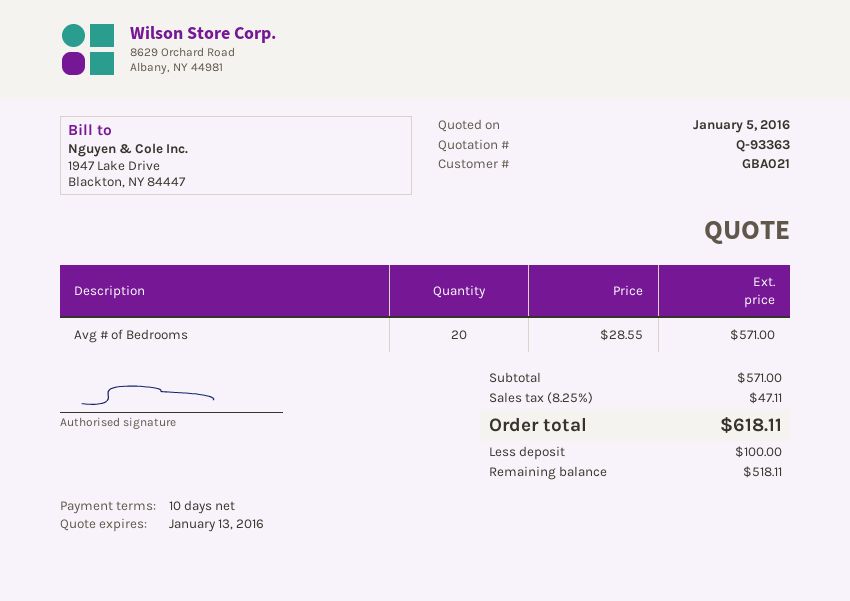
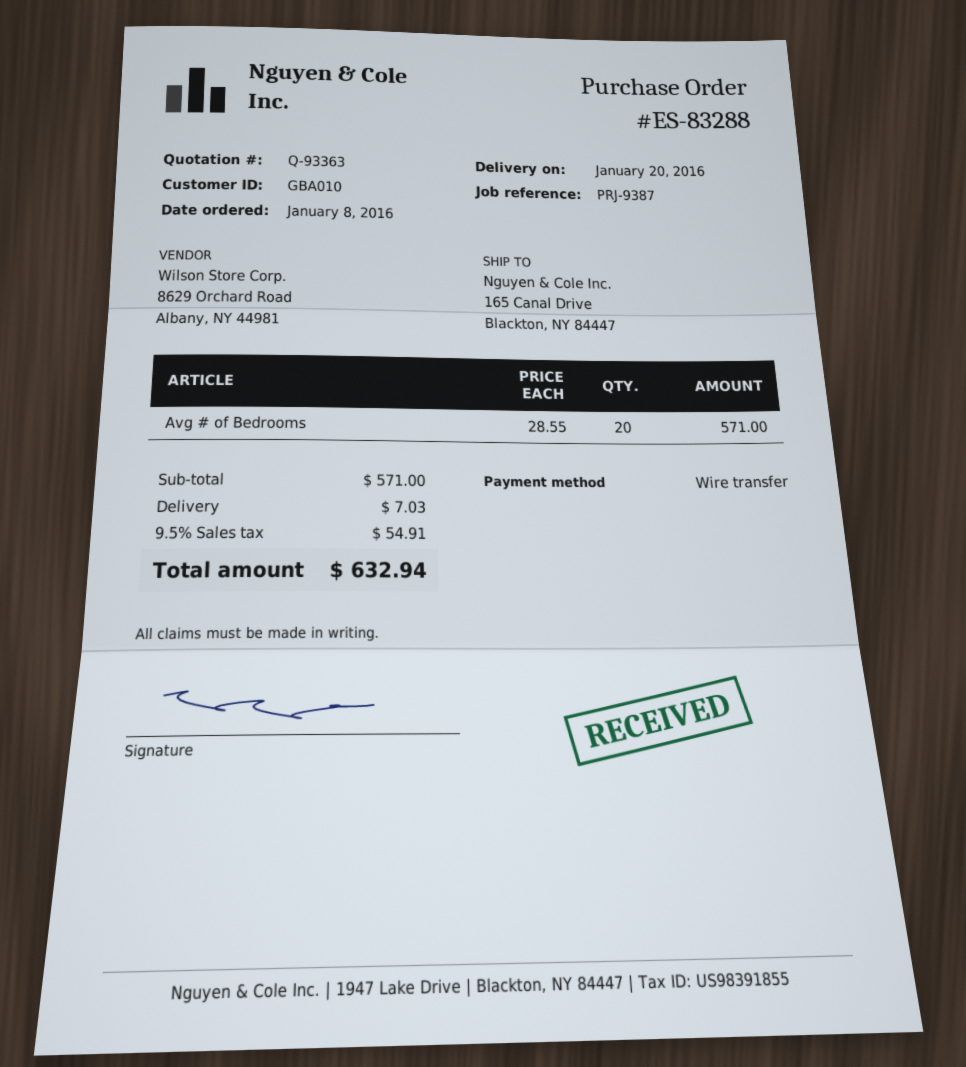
customer number: GBA021 -> GBA010
shipping: none -> 7.03
tax: 8.25% = 47.11 -> 9.5% = 54.91
total: 618.11 -> 632.94

